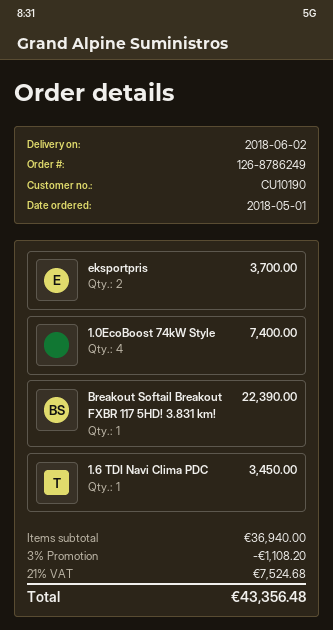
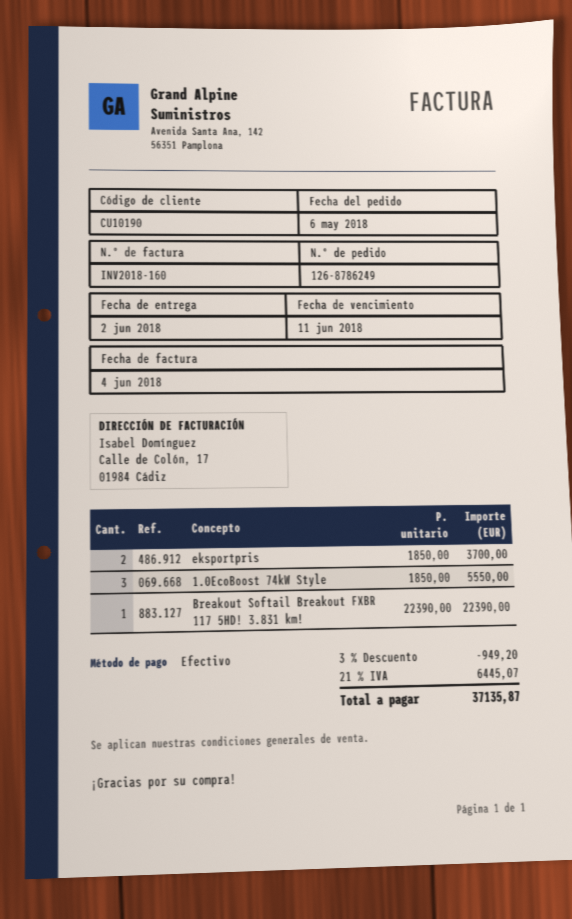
order date: 2018-05-01 -> 2018-05-06
1.0EcoBoost 74kW Style: 4 for 7400.00 -> 3 for 5550.00
1.6 TDI Navi Clima PDC: 1 for 3450.00 -> none
discount: 3% = 1108.20 -> 3% = 949.20
tax: 21% = 7524.68 -> 21% = 6445.07
total: 43356.48 -> 37135.87

